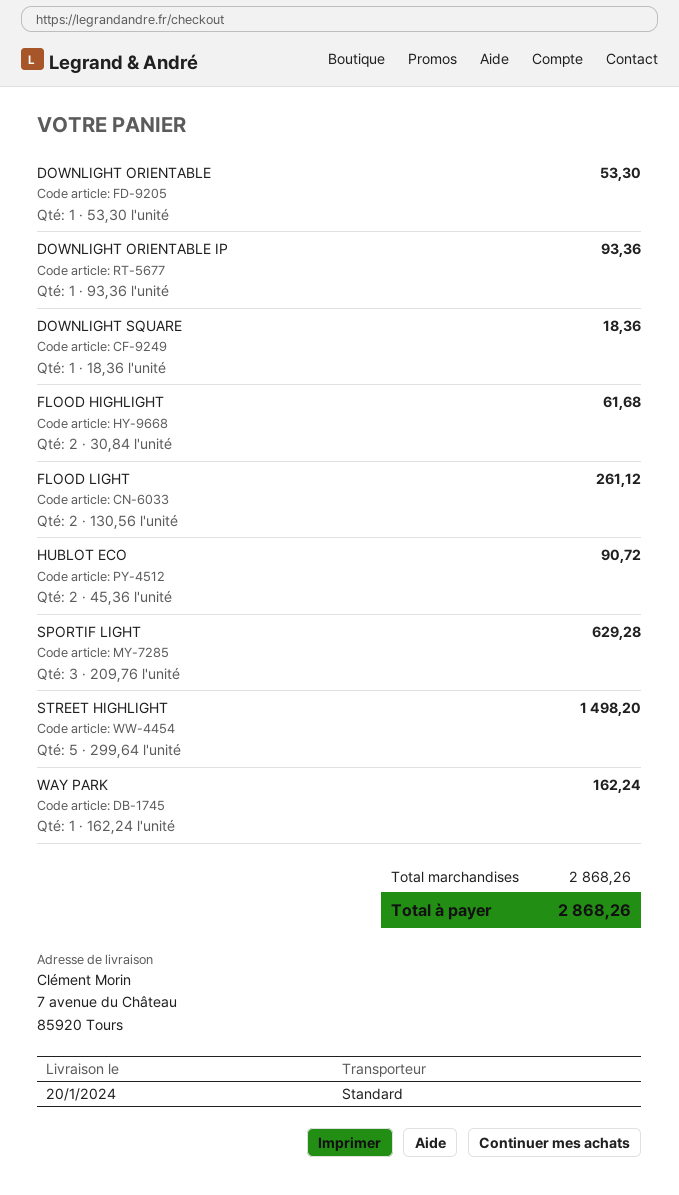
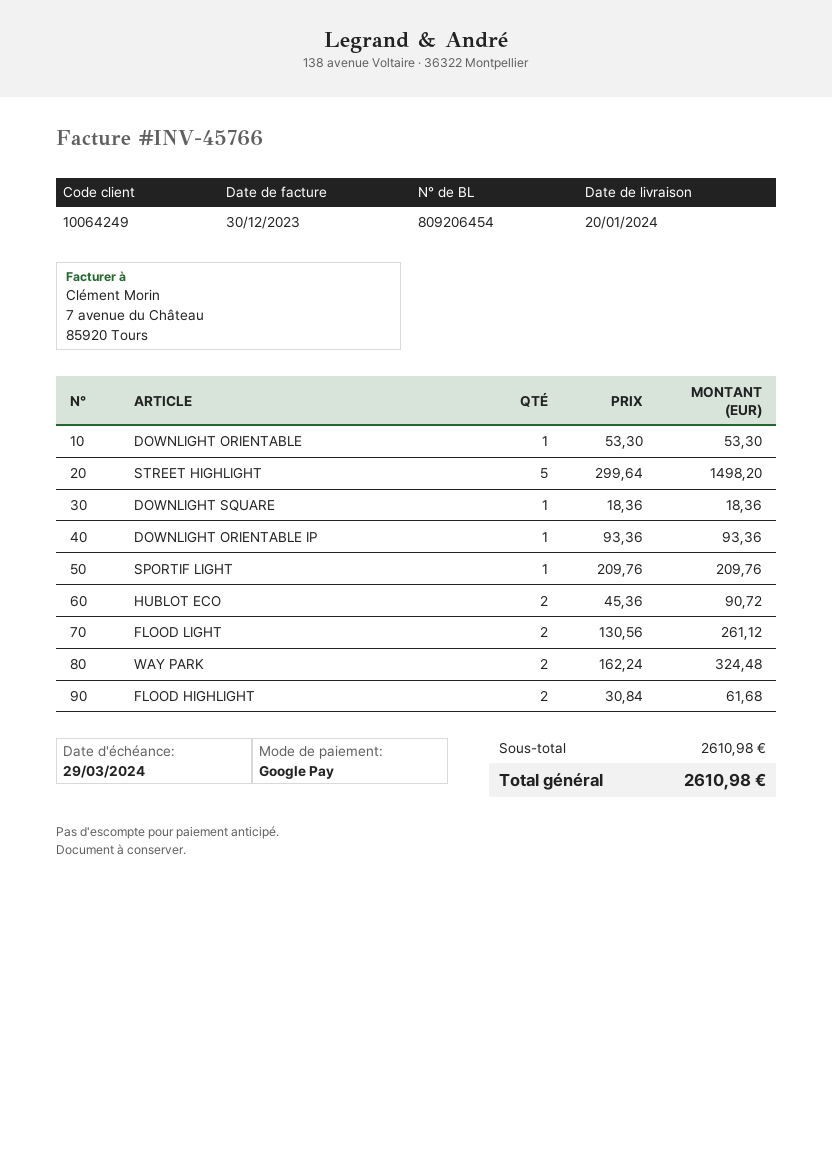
SPORTIF LIGHT: 3 x 209.76 = 629.28 -> 1 x 209.76 = 209.76
WAY PARK: 1 x 162.24 = 162.24 -> 2 x 162.24 = 324.48
subtotal: 2868.26 -> 2610.98
total: 2868.26 -> 2610.98

